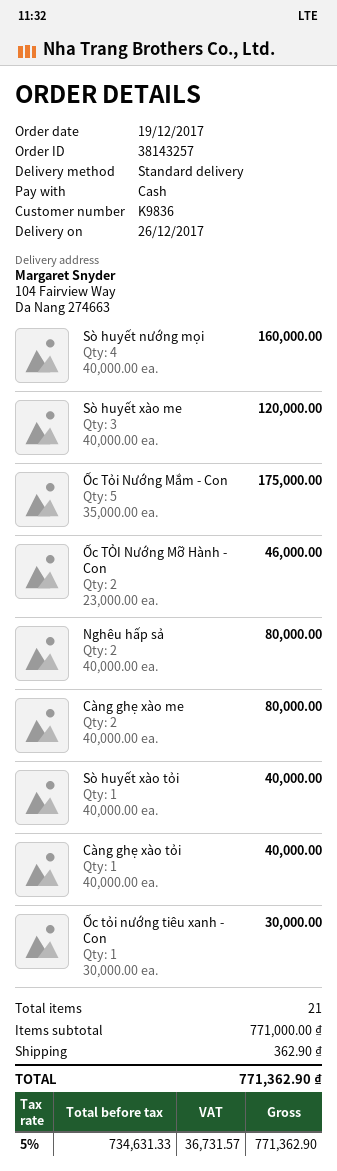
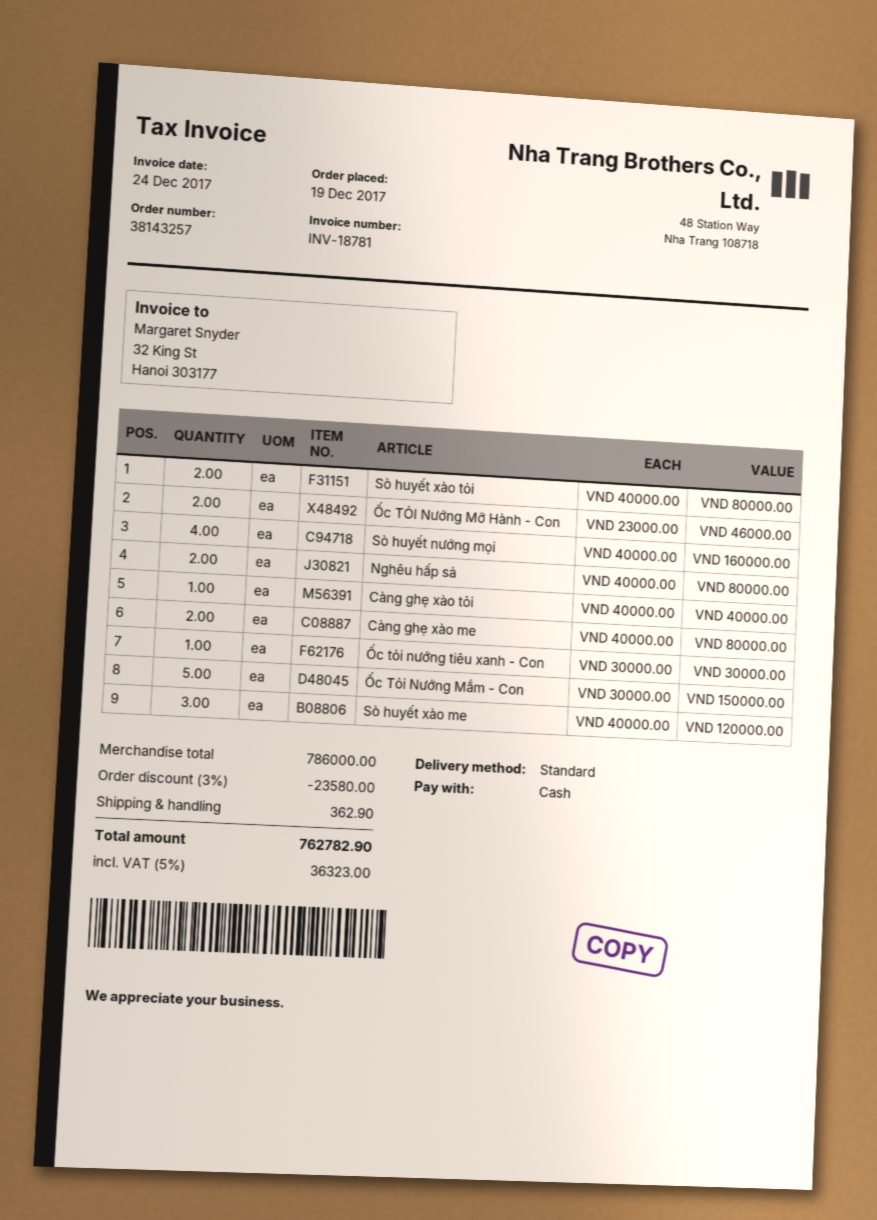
Ốc Tỏi Nướng Mắm - Con: 5 x 35000.00 = 175000.00 -> 5 x 30000.00 = 150000.00
Sò huyết xào tỏi: 1 x 40000.00 = 40000.00 -> 2 x 40000.00 = 80000.00
subtotal: 771000.00 -> 786000.00
discount: none -> 3% = 23580.00
tax: 5% = 36731.57 -> 5% = 36323.00
total: 771362.90 -> 762782.90

